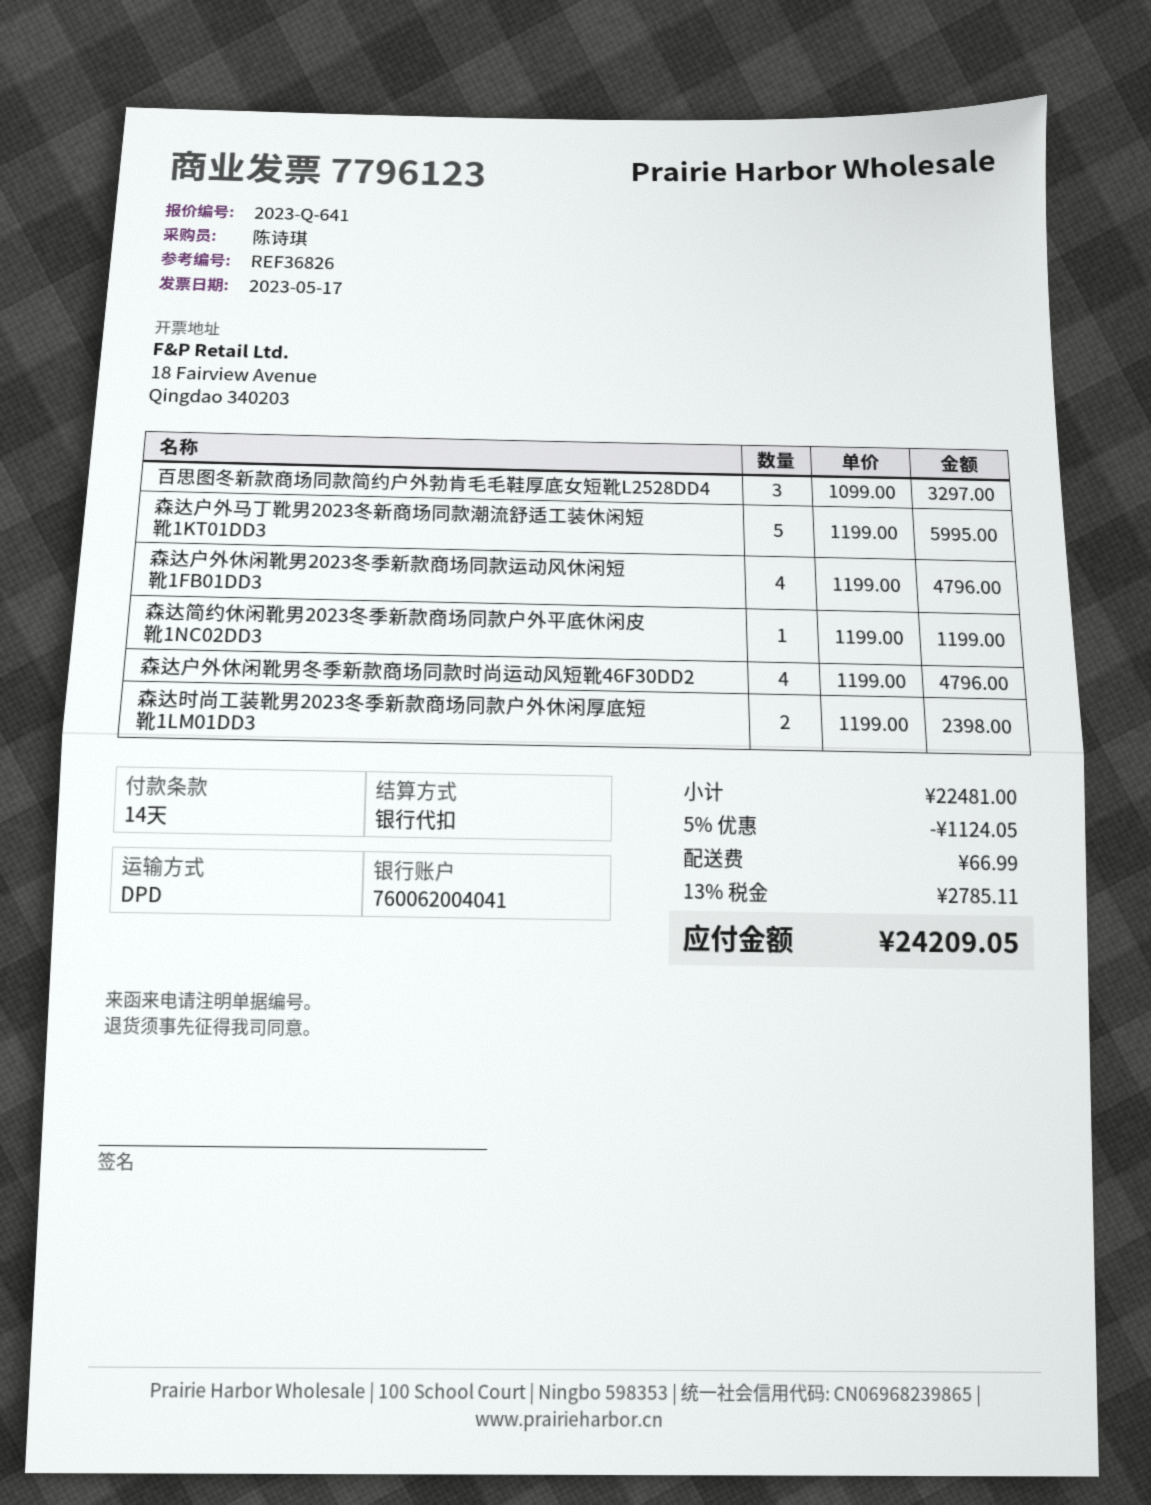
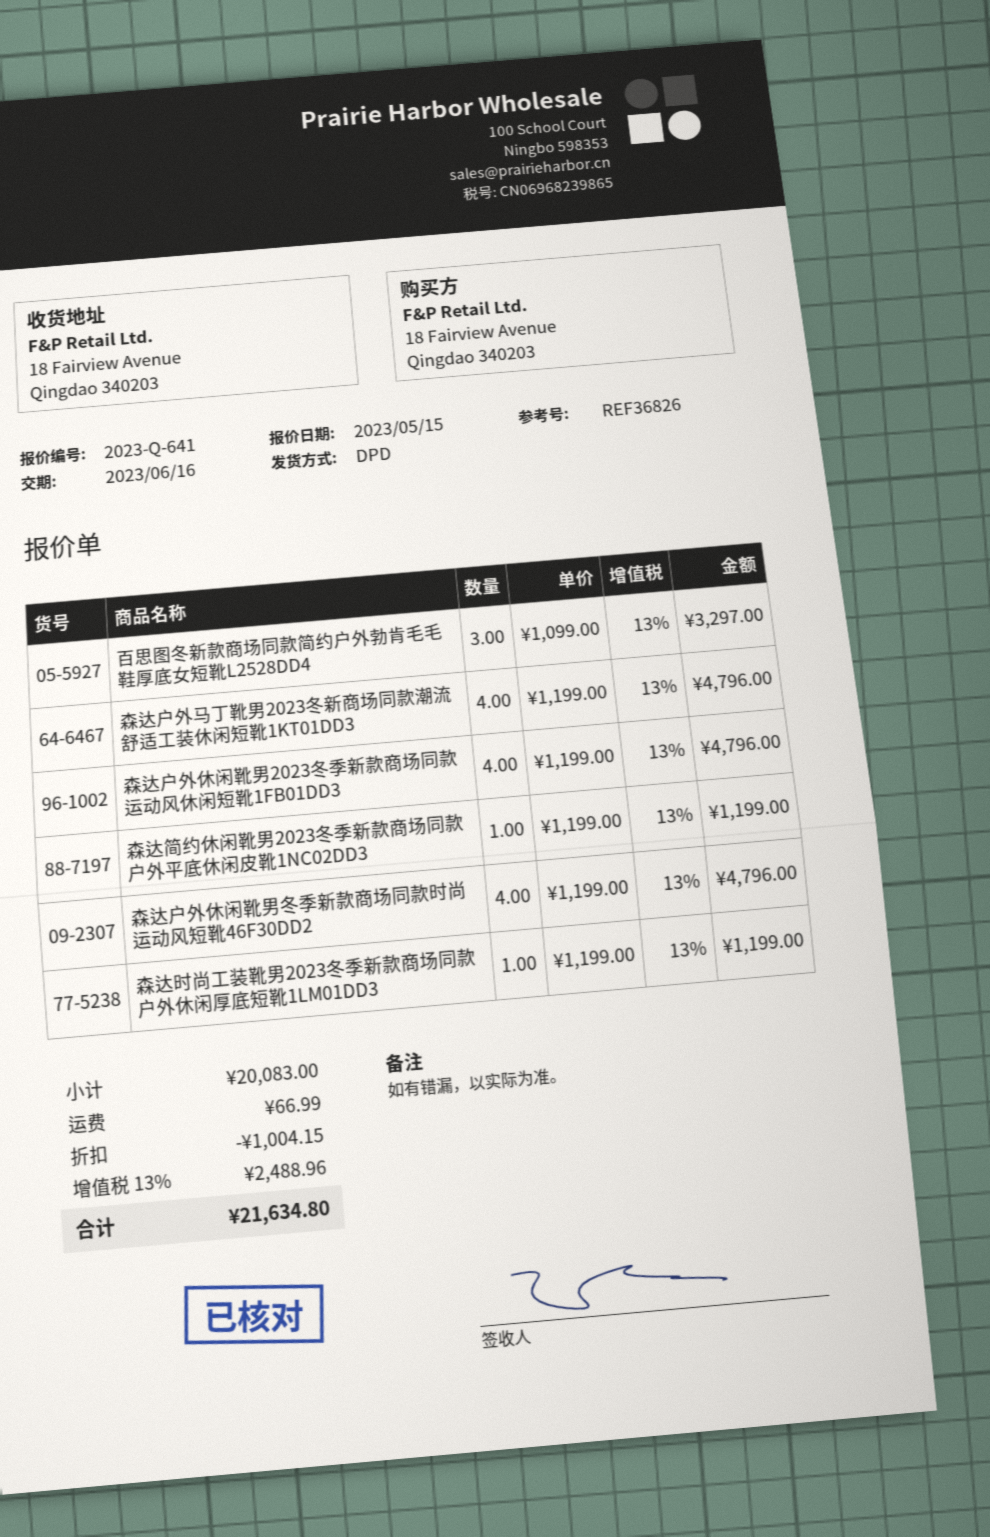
森达户外马丁靴男2023冬新商场同款潮流舒适工装休闲短靴1KT01DD3: 5 x 1199.00 = 5995.00 -> 4 x 1199.00 = 4796.00
森达时尚工装靴男2023冬季新款商场同款户外休闲厚底短靴1LM01DD3: 2 x 1199.00 = 2398.00 -> 1 x 1199.00 = 1199.00
subtotal: 22481.00 -> 20083.00
discount: 1124.05 -> 1004.15
tax: 13% = 2785.11 -> 13% = 2488.96
total: 24209.05 -> 21634.80

